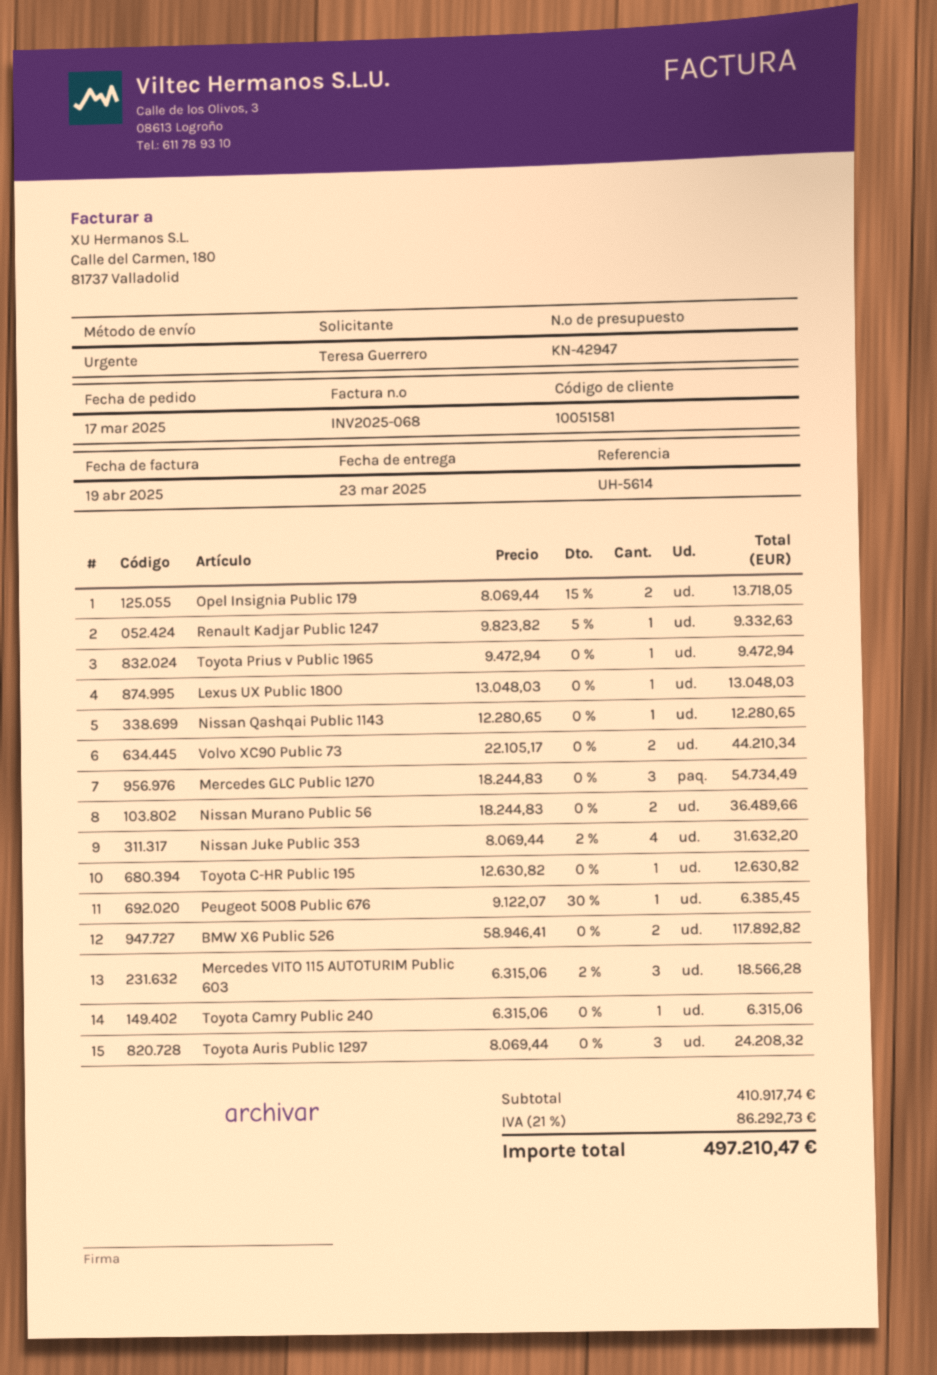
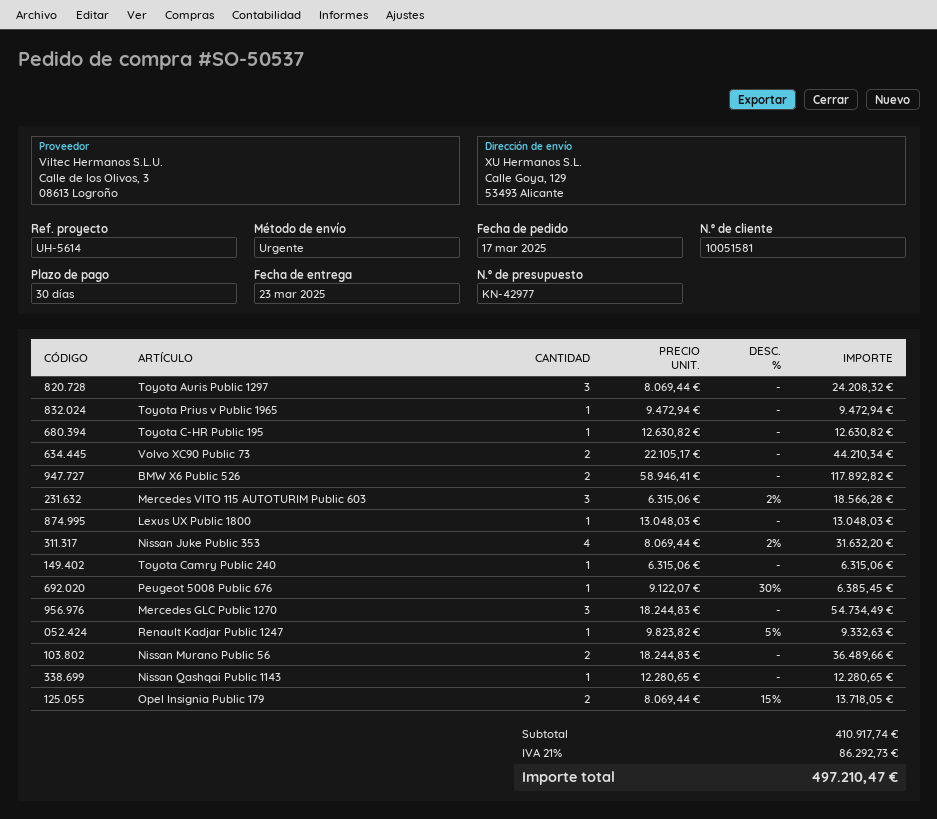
quote number: KN-42947 -> KN-42977

